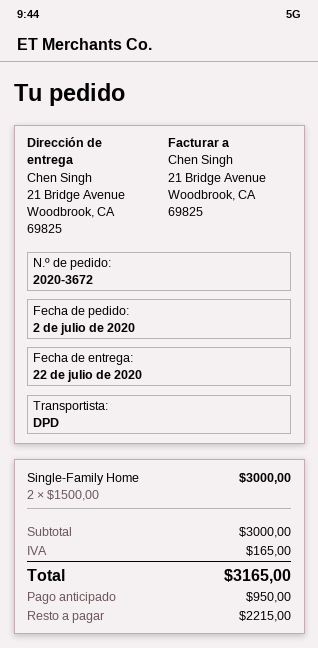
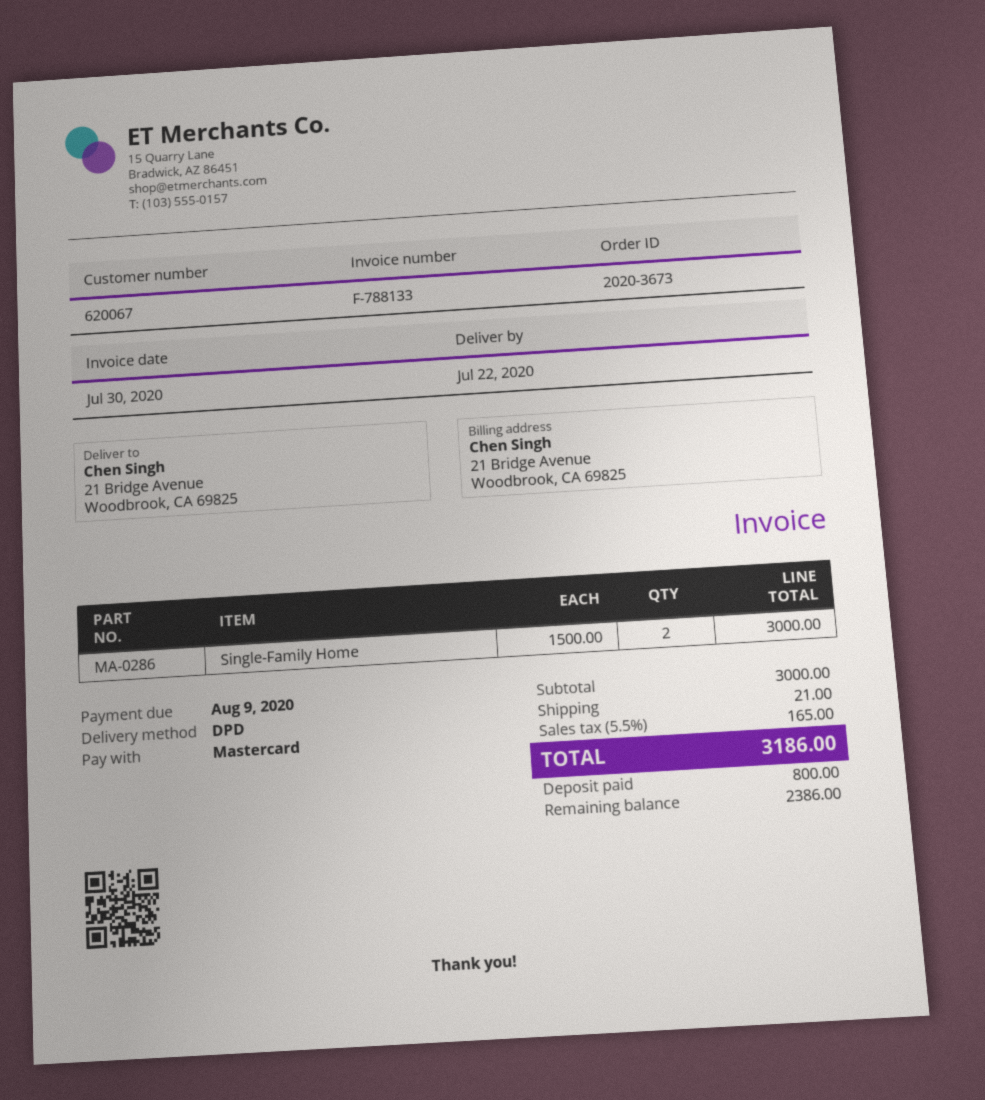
order number: 2020-3672 -> 2020-3673
shipping: none -> 21.00
total: 3165.00 -> 3186.00
deposit: 950.00 -> 800.00
balance: 2215.00 -> 2386.00

